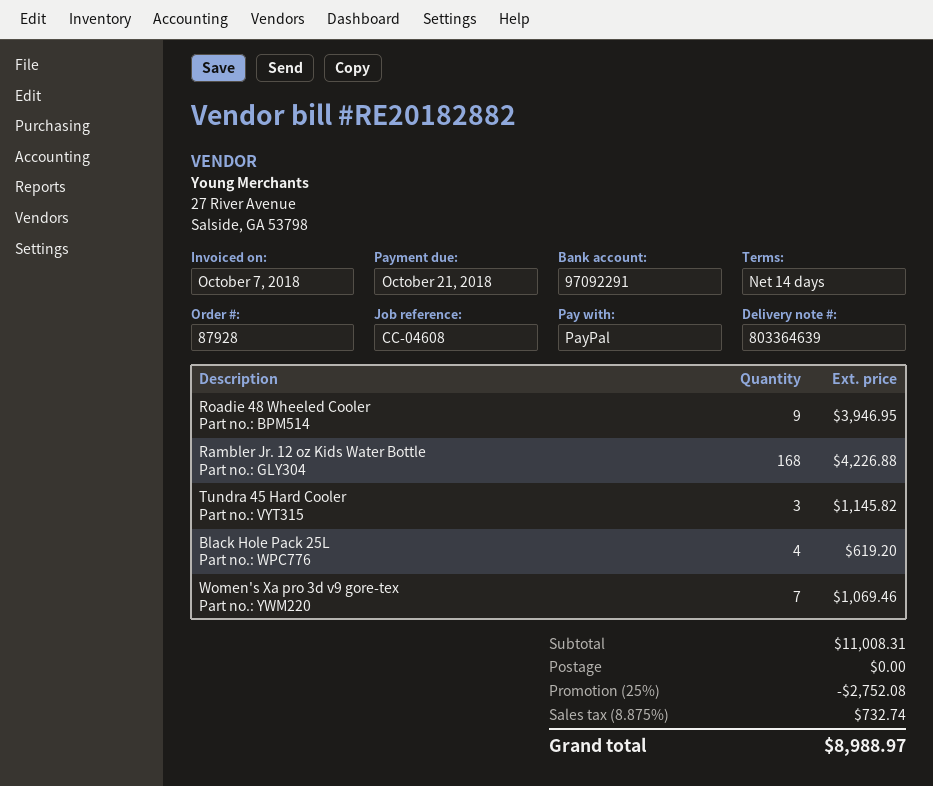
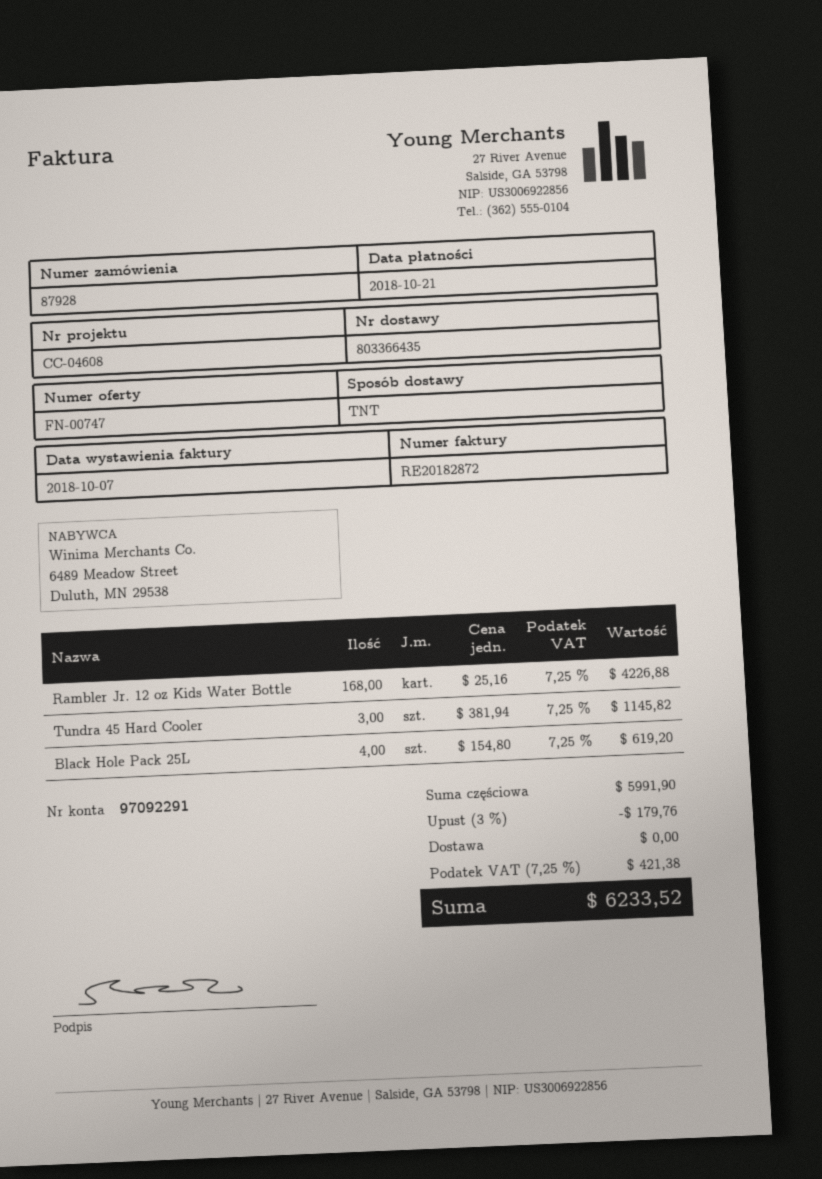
delivery note number: 803364639 -> 803366435
invoice number: RE20182882 -> RE20182872
Roadie 48 Wheeled Cooler: 9 for 3946.95 -> none
Women's Xa pro 3d v9 gore-tex: 7 for 1069.46 -> none
subtotal: 11008.31 -> 5991.90
discount: 25% = 2752.08 -> 3% = 179.76
tax: 8.875% = 732.74 -> 7.25% = 421.38
total: 8988.97 -> 6233.52

